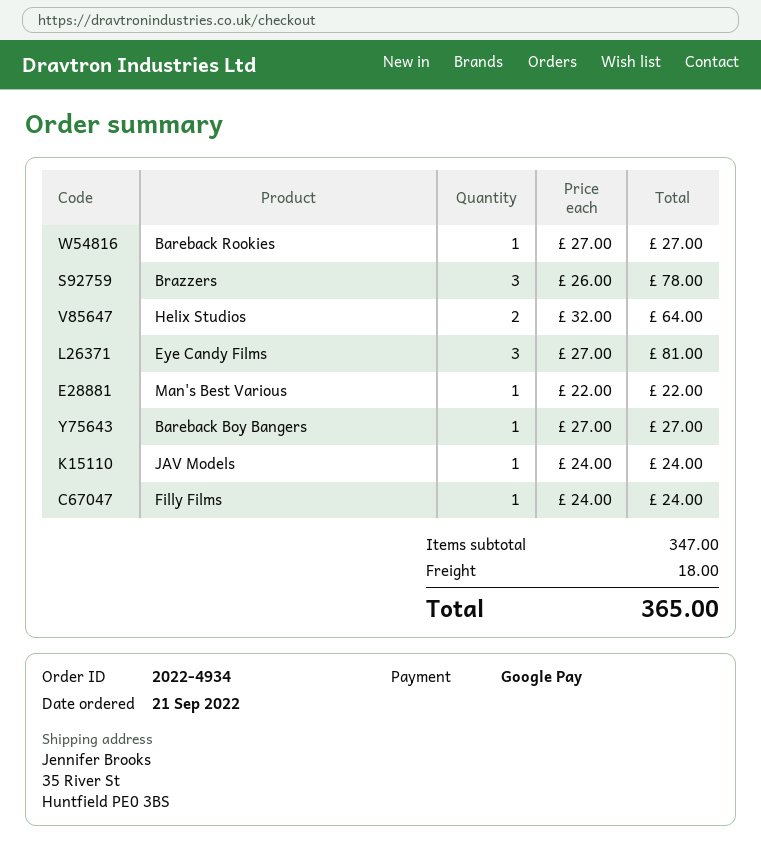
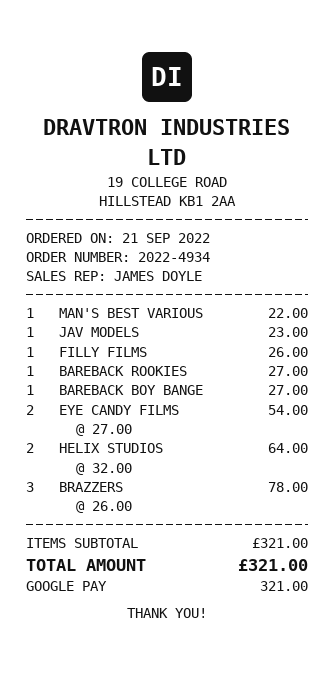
Eye Candy Films: 3 x 27.00 = 81.00 -> 2 x 27.00 = 54.00
JAV Models: 1 x 24.00 = 24.00 -> 1 x 23.00 = 23.00
Filly Films: 1 x 24.00 = 24.00 -> 1 x 26.00 = 26.00
subtotal: 347.00 -> 321.00
shipping: 18.00 -> none
total: 365.00 -> 321.00

